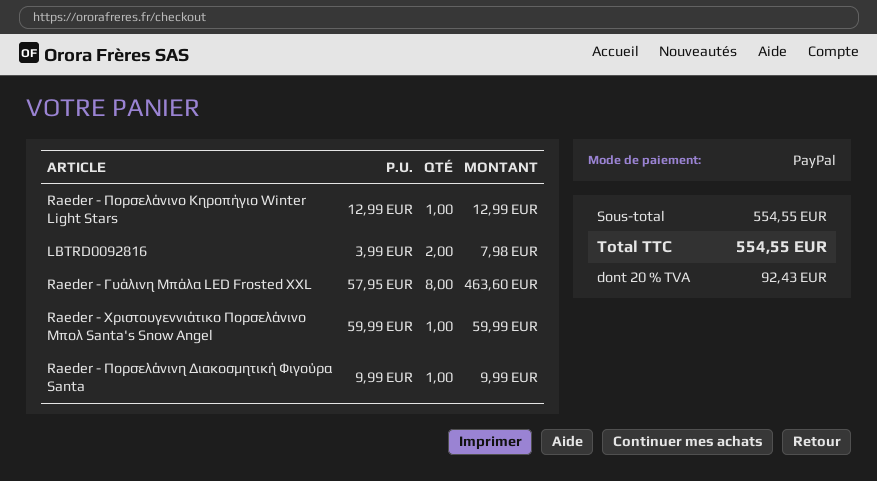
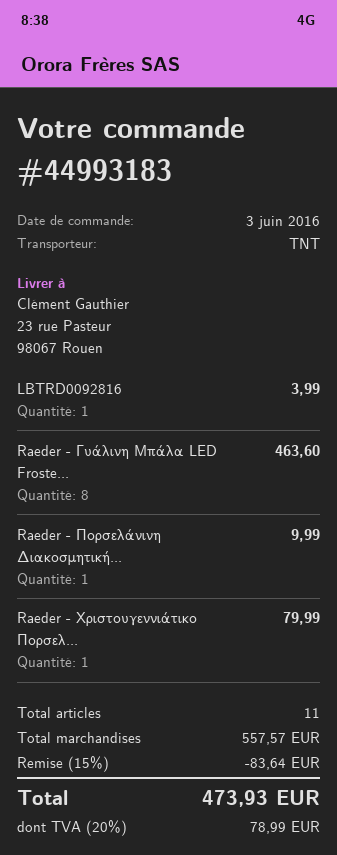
Raeder - Πορσελάνινο Κηροπήγιο Winter Light Stars: 1 for 12.99 -> none
LBTRD0092816: 2 for 7.98 -> 1 for 3.99
Raeder - Χριστουγεννιάτικο Πορσελάνινο Μπολ Santa's Snow Angel: 1 for 59.99 -> 1 for 79.99
subtotal: 554.55 -> 557.57
discount: none -> 15% = 83.64
tax: 20% = 92.43 -> 20% = 78.99
total: 554.55 -> 473.93

